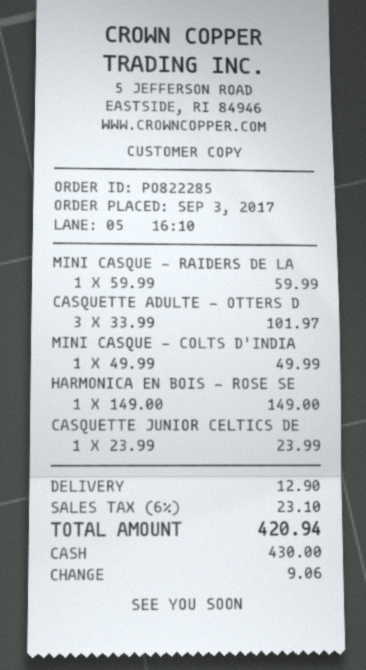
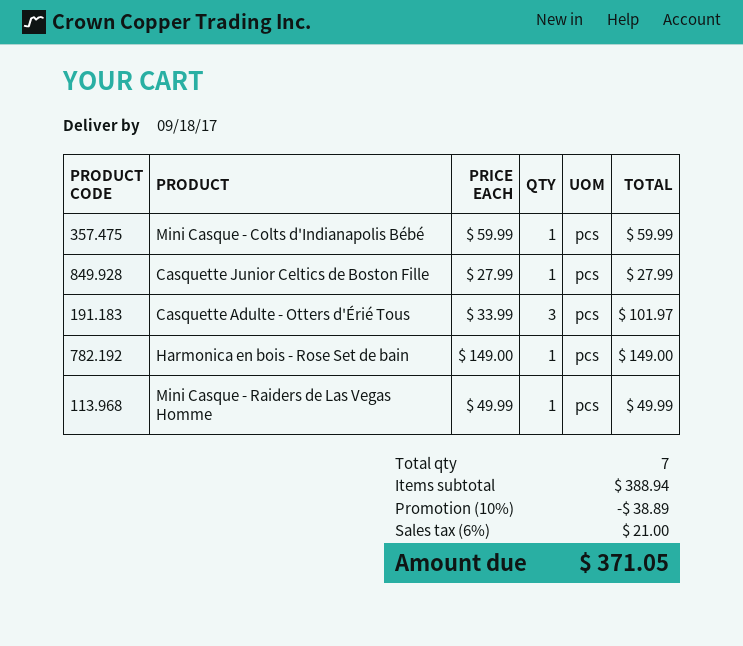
MINI CASQUE - RAIDERS DE LA: 1 x 59.99 = 59.99 -> 1 x 49.99 = 49.99
MINI CASQUE - COLTS D'INDIA: 1 x 49.99 = 49.99 -> 1 x 59.99 = 59.99
CASQUETTE JUNIOR CELTICS DE: 1 x 23.99 = 23.99 -> 1 x 27.99 = 27.99
discount: none -> 10% = 38.89
shipping: 12.90 -> none
tax: 6% = 23.10 -> 6% = 21.00
total: 420.94 -> 371.05

